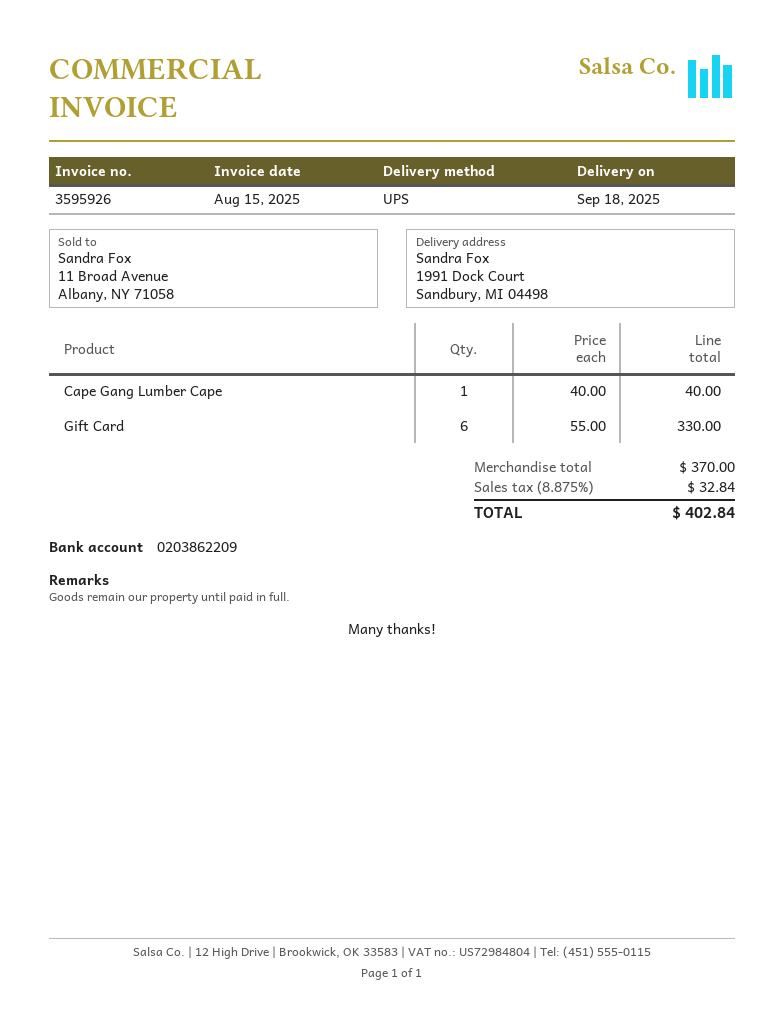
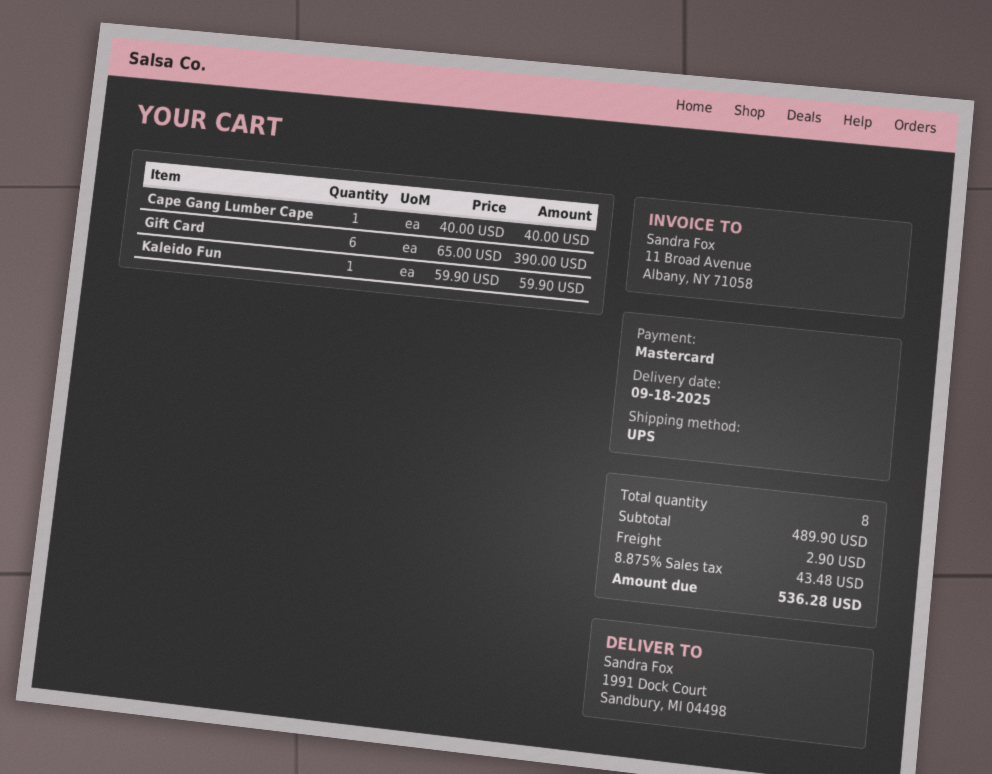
Gift Card: 6 x 55.00 = 330.00 -> 6 x 65.00 = 390.00
Kaleido Fun: none -> 1 x 59.90 = 59.90
subtotal: 370.00 -> 489.90
shipping: none -> 2.90
tax: 8.875% = 32.84 -> 8.875% = 43.48
total: 402.84 -> 536.28

